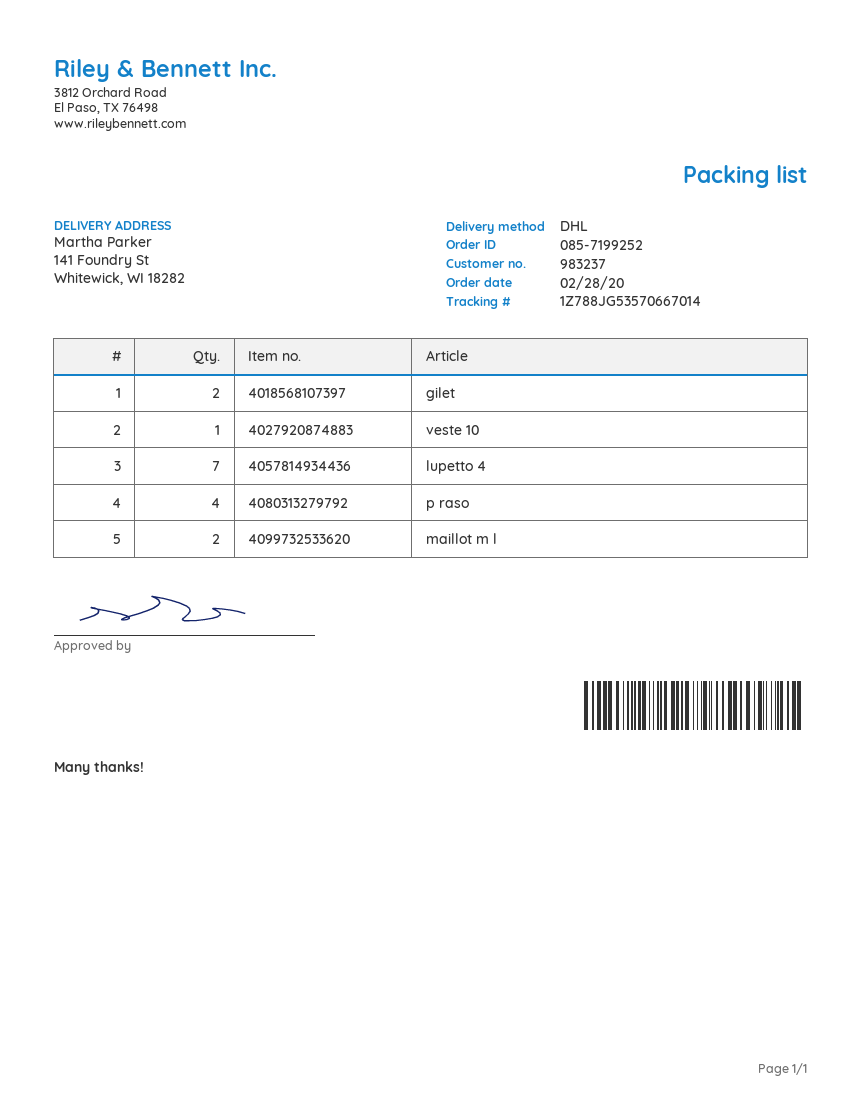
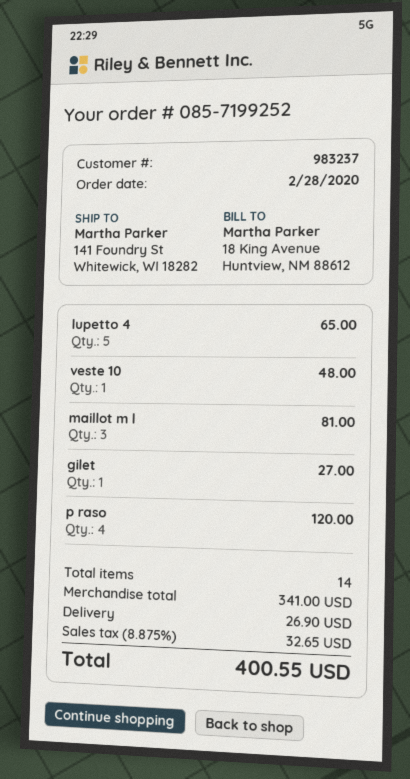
gilet: 2 -> 1
lupetto 4: 7 -> 5
maillot m l: 2 -> 3

